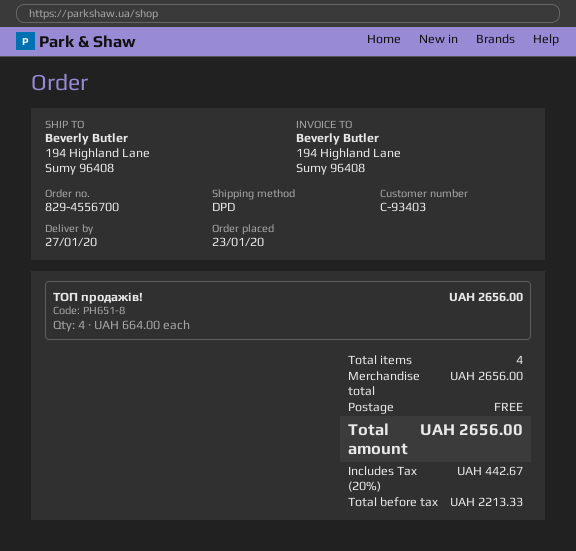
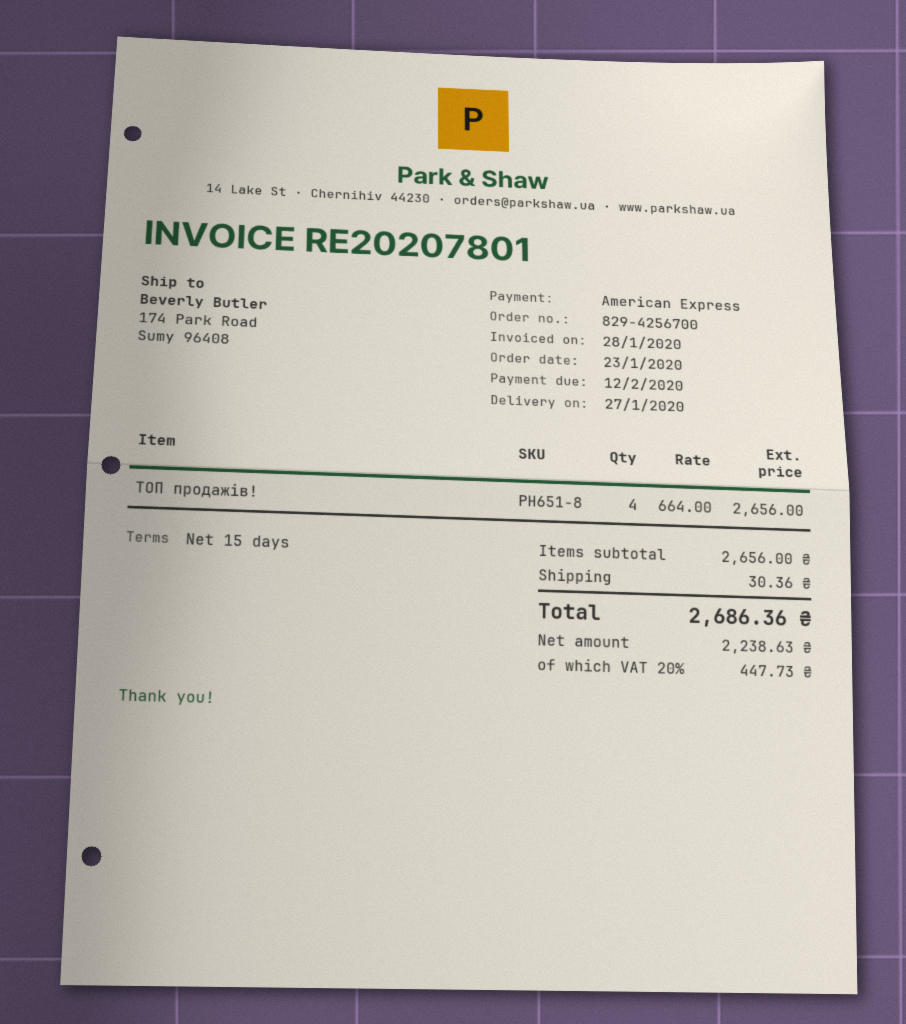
order number: 829-4556700 -> 829-4256700
ship to: 194 Highland Lane, Sumy 96408 -> 174 Park Road, Sumy 96408
shipping: 0.00 -> 30.36
net: 2213.33 -> 2238.63
tax: 20% = 442.67 -> 20% = 447.73
total: 2656.00 -> 2686.36

